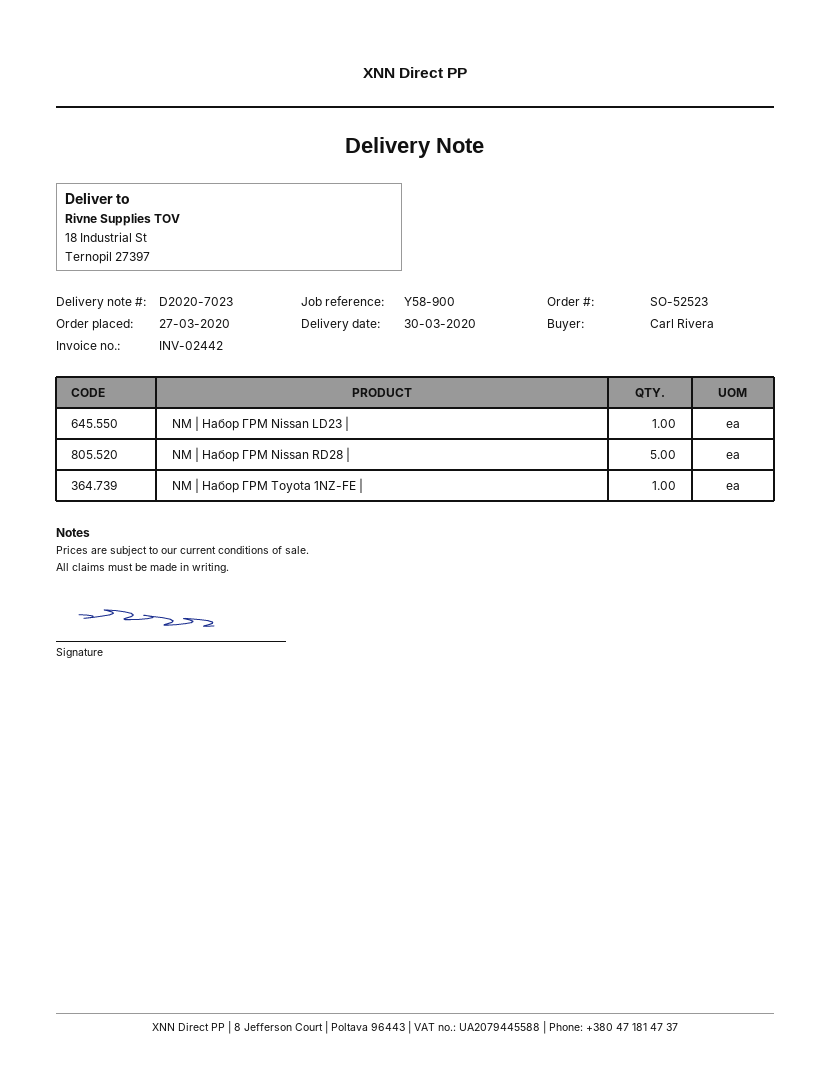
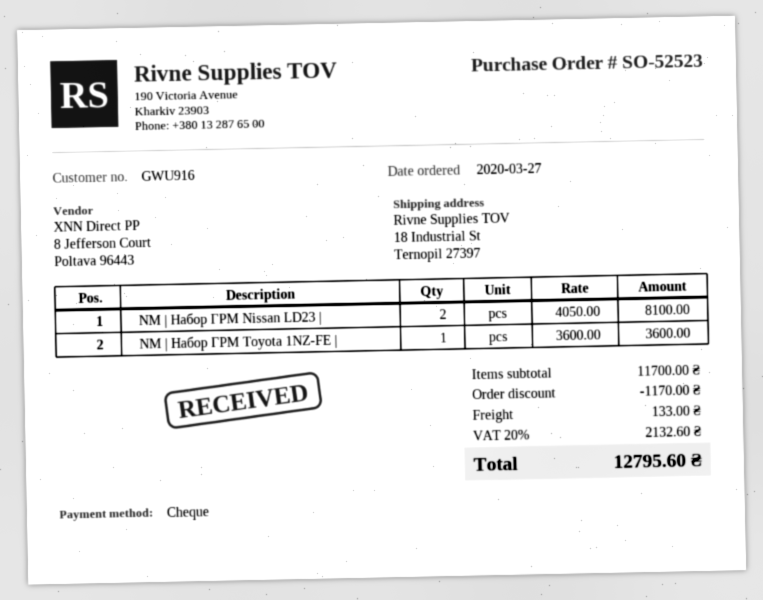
NM | Набор ГРМ Nissan LD23 |: 1 -> 2
NM | Набор ГРМ Nissan RD28 |: 5 -> none

